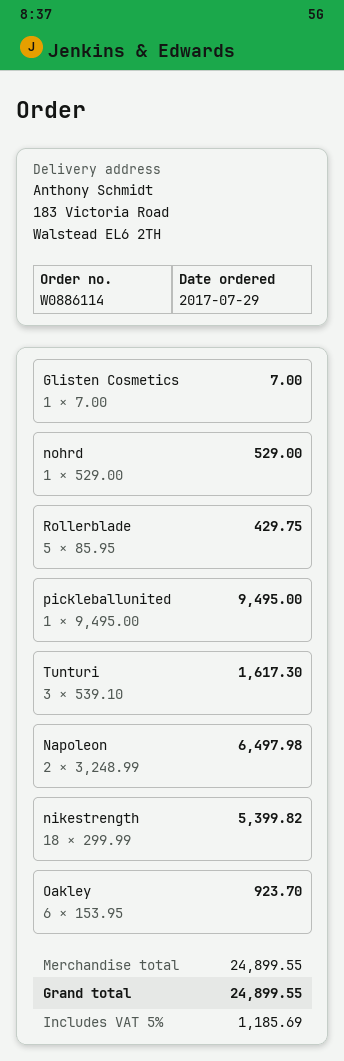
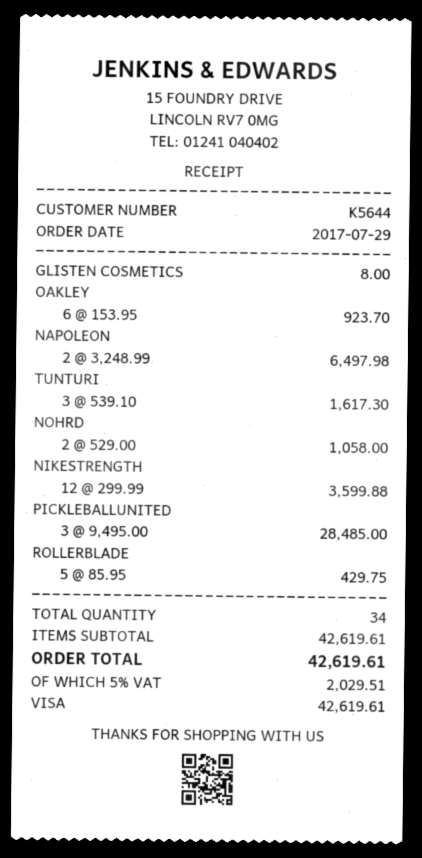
Glisten Cosmetics: 1 x 7.00 = 7.00 -> 1 x 8.00 = 8.00
nohrd: 1 x 529.00 = 529.00 -> 2 x 529.00 = 1058.00
pickleballunited: 1 x 9495.00 = 9495.00 -> 3 x 9495.00 = 28485.00
nikestrength: 18 x 299.99 = 5399.82 -> 12 x 299.99 = 3599.88
subtotal: 24899.55 -> 42619.61
tax: 5% = 1185.69 -> 5% = 2029.51
total: 24899.55 -> 42619.61

